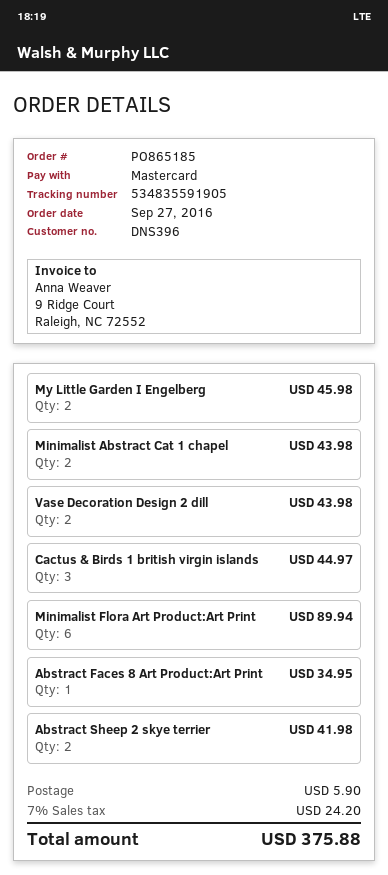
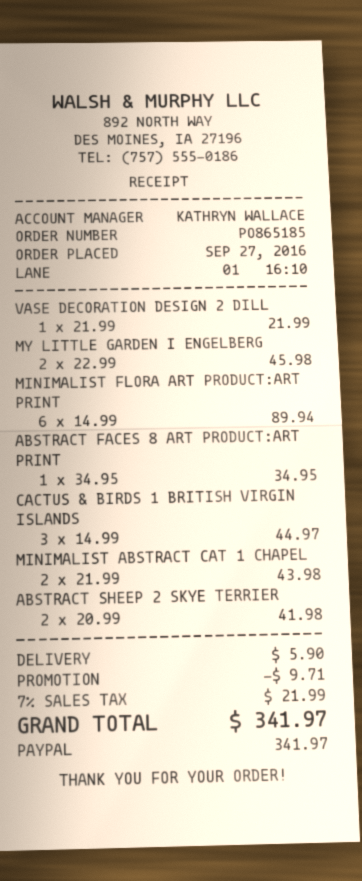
payment method: Mastercard -> PayPal
Vase Decoration Design 2 dill: 2 for 43.98 -> 1 for 21.99
discount: none -> 9.71
tax: 7% = 24.20 -> 7% = 21.99
total: 375.88 -> 341.97

